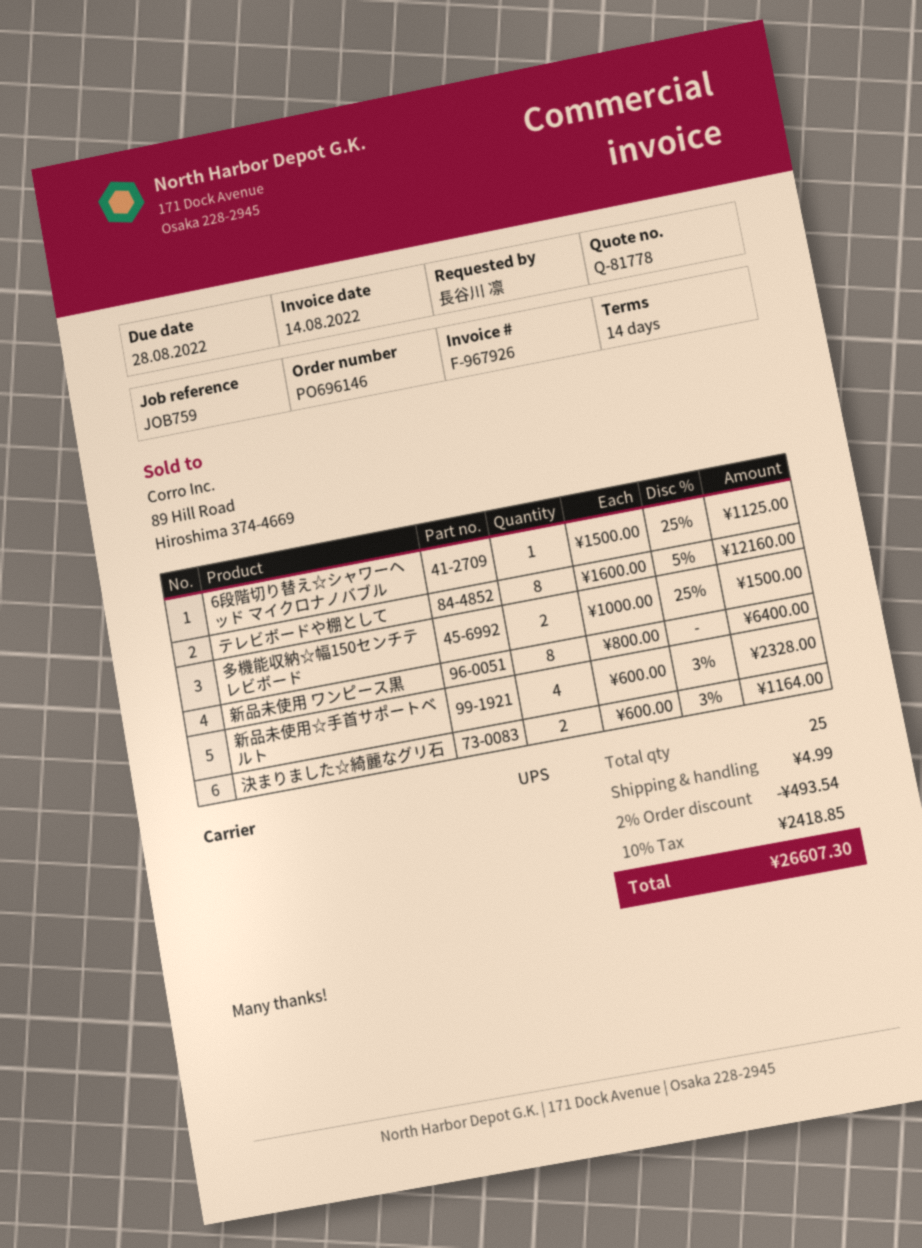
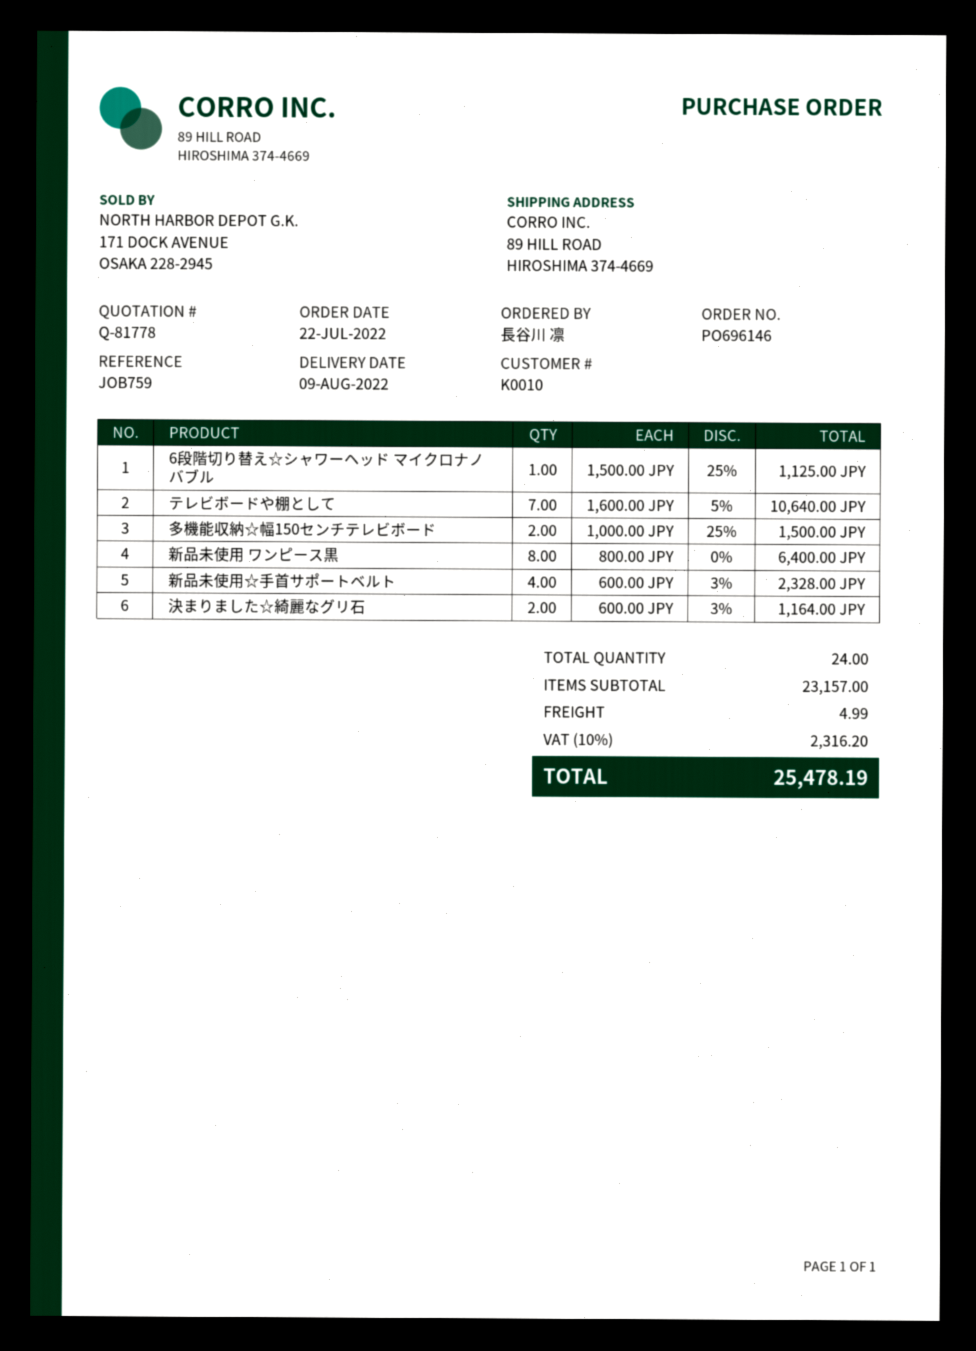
テレビボードや棚として: 8 x 1600.00 - 5% = 12160.00 -> 7 x 1600.00 - 5% = 10640.00
total quantity: 25 -> 24
discount: 2% = 493.54 -> none
tax: 10% = 2418.85 -> 10% = 2316.20
total: 26607.30 -> 25478.19

